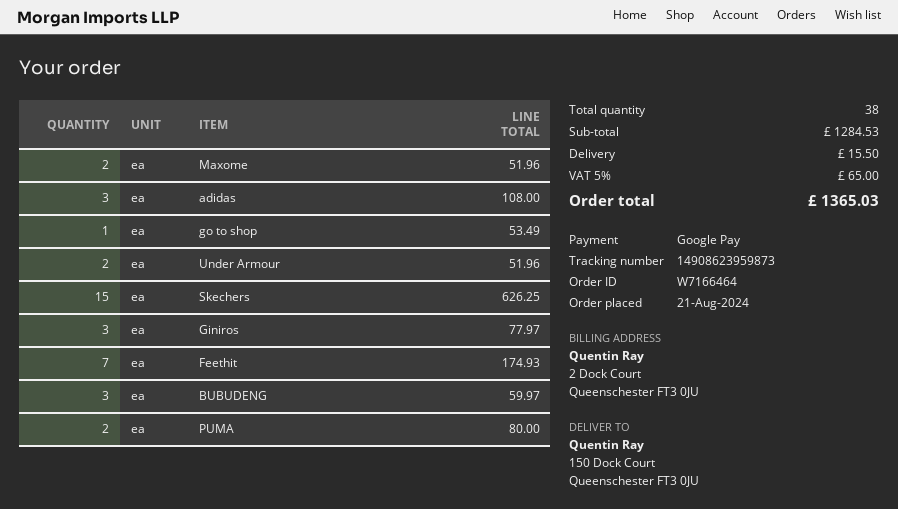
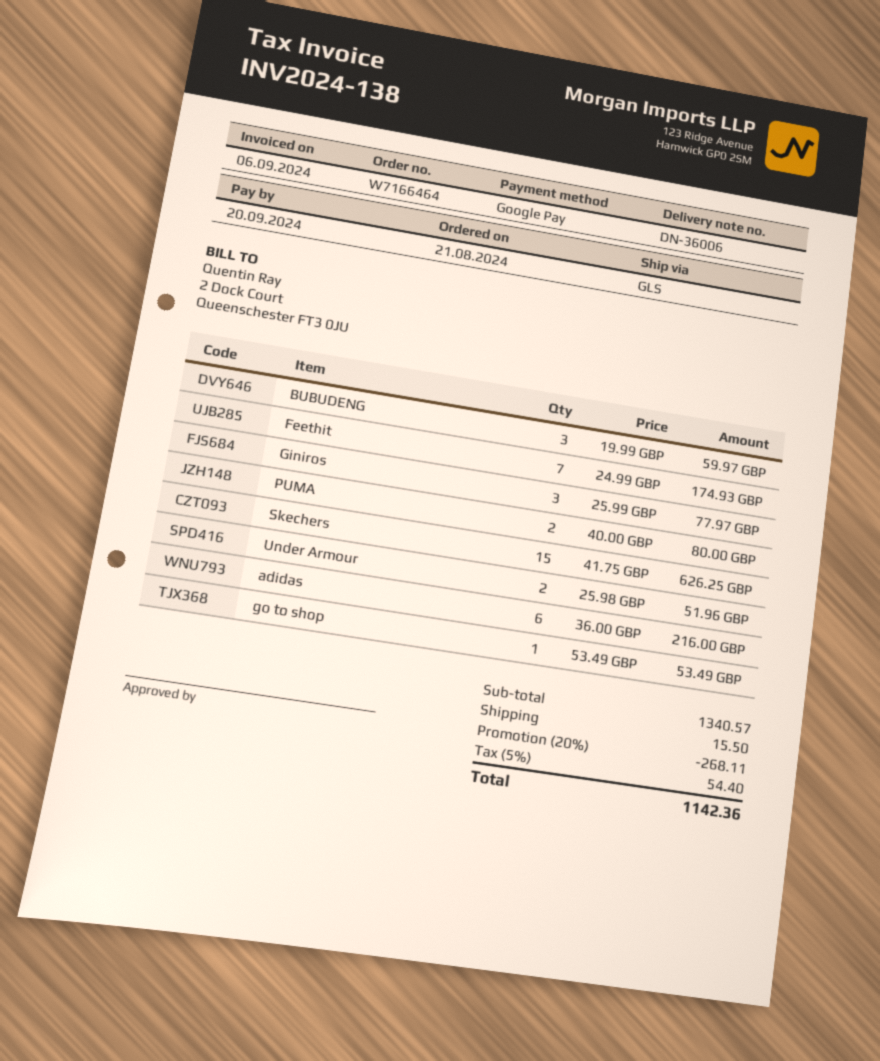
Maxome: 2 for 51.96 -> none
adidas: 3 for 108.00 -> 6 for 216.00
subtotal: 1284.53 -> 1340.57
discount: none -> 20% = 268.11
tax: 5% = 65.00 -> 5% = 54.40
total: 1365.03 -> 1142.36

